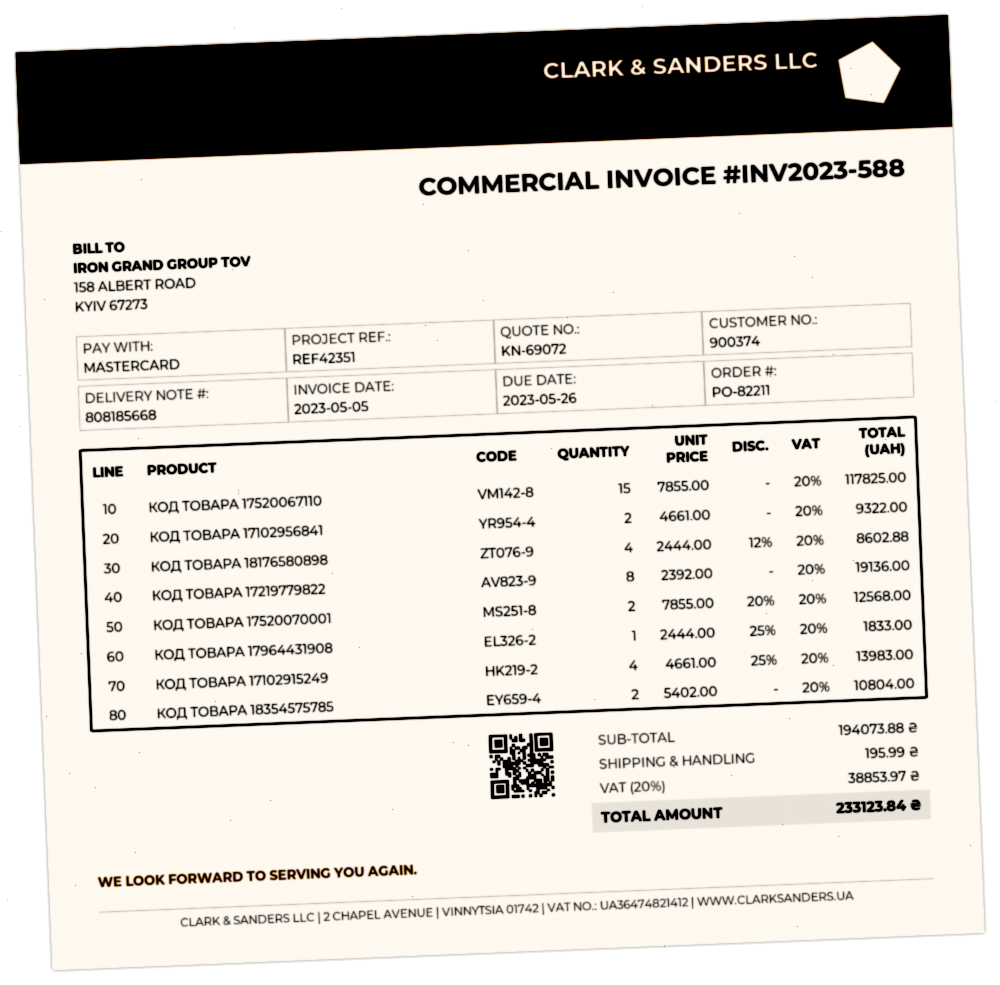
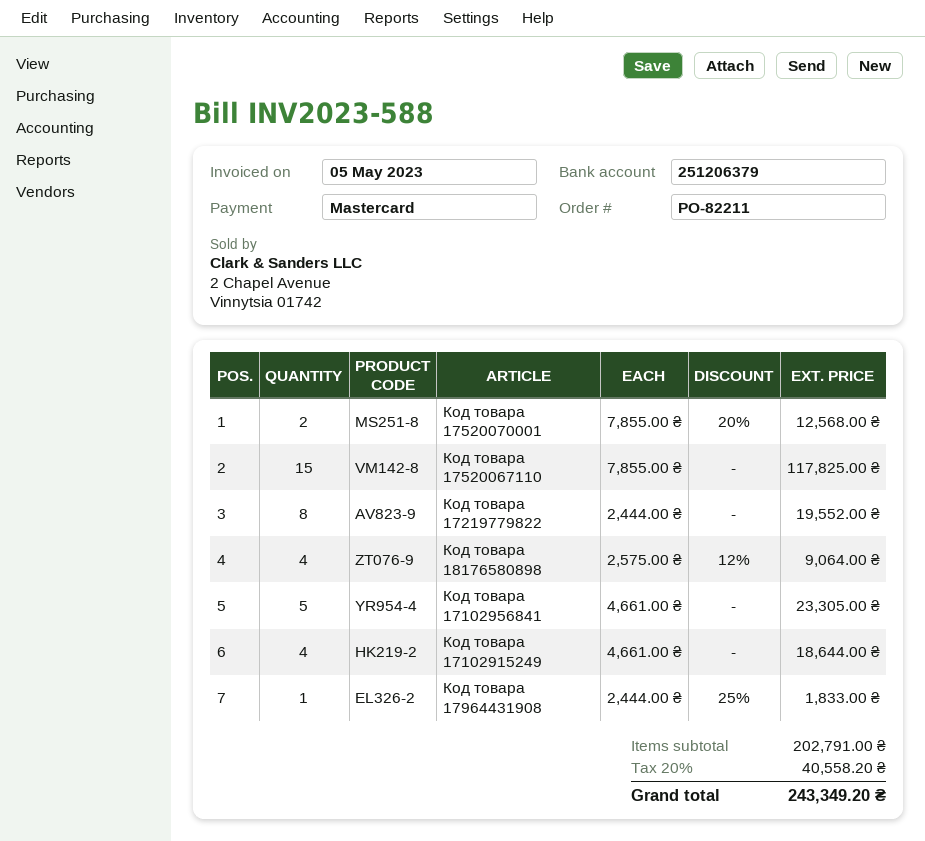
КОД ТОВАРА 17102956841: 2 x 4661.00 = 9322.00 -> 5 x 4661.00 = 23305.00
КОД ТОВАРА 18176580898: 4 x 2444.00 - 12% = 8602.88 -> 4 x 2575.00 - 12% = 9064.00
КОД ТОВАРА 17219779822: 8 x 2392.00 = 19136.00 -> 8 x 2444.00 = 19552.00
КОД ТОВАРА 17102915249: 4 x 4661.00 - 25% = 13983.00 -> 4 x 4661.00 = 18644.00
КОД ТОВАРА 18354575785: 2 x 5402.00 = 10804.00 -> none
subtotal: 194073.88 -> 202791.00
shipping: 195.99 -> none
tax: 20% = 38853.97 -> 20% = 40558.20
total: 233123.84 -> 243349.20

